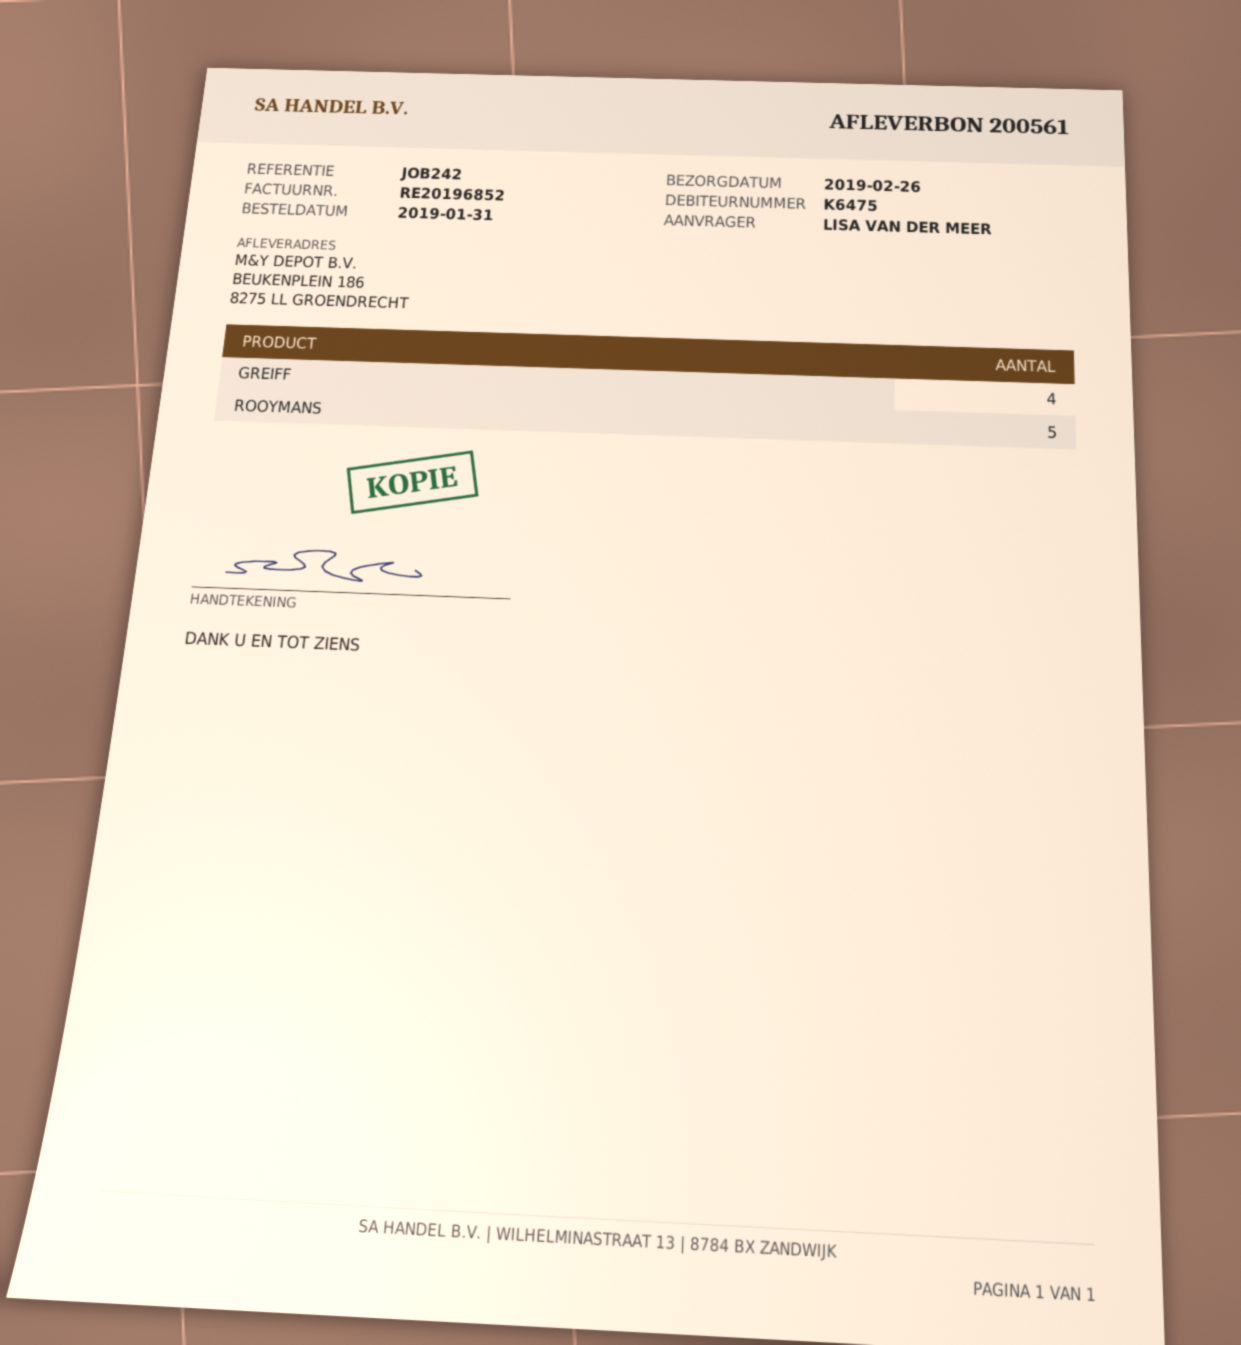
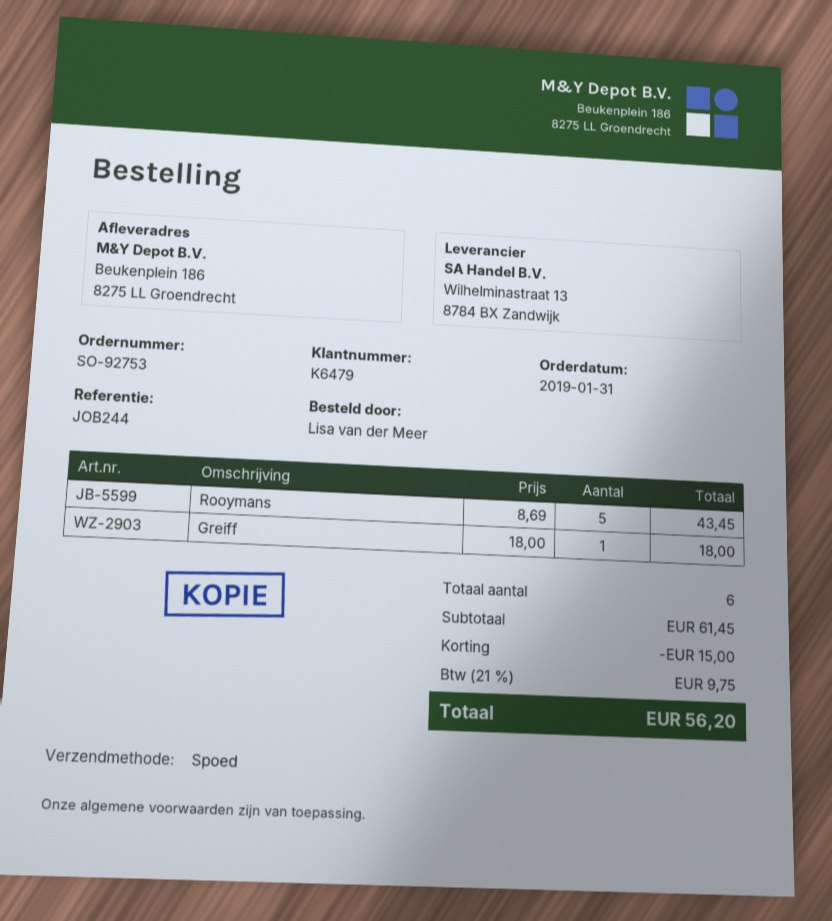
customer number: K6475 -> K6479
reference: JOB242 -> JOB244
GREIFF: 4 -> 1

